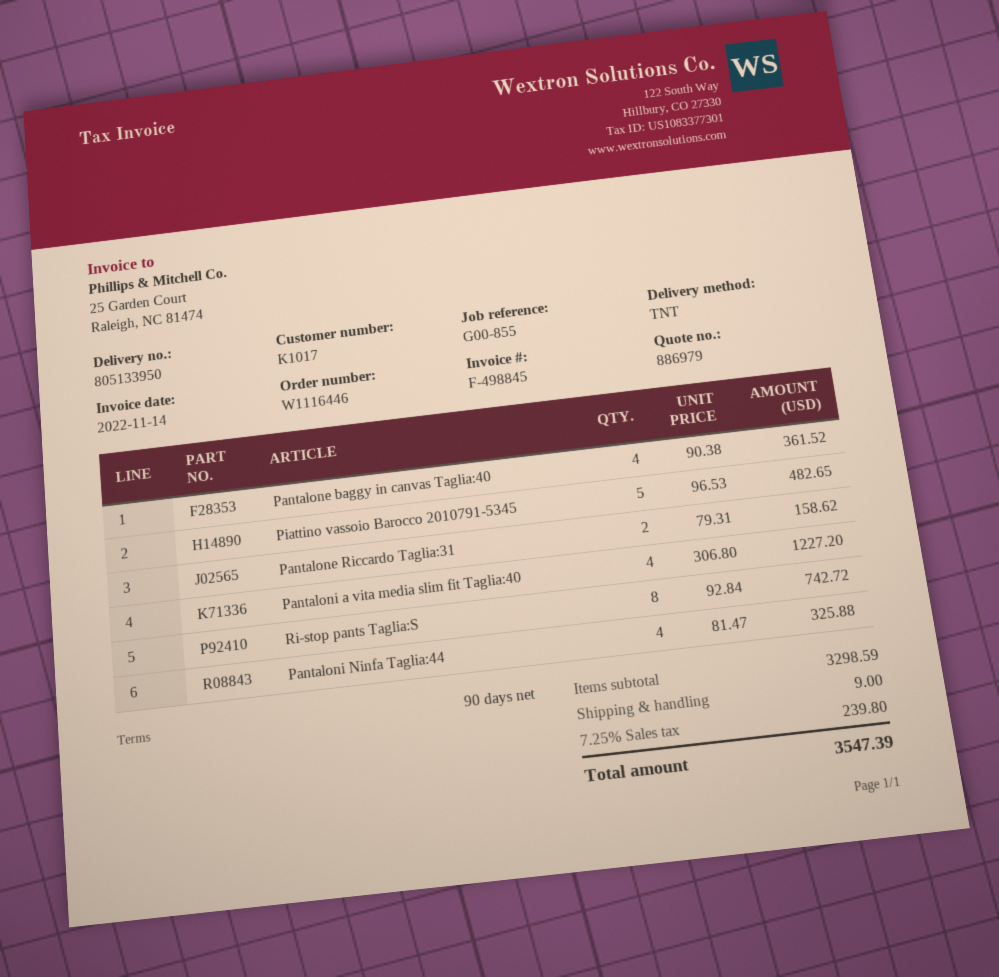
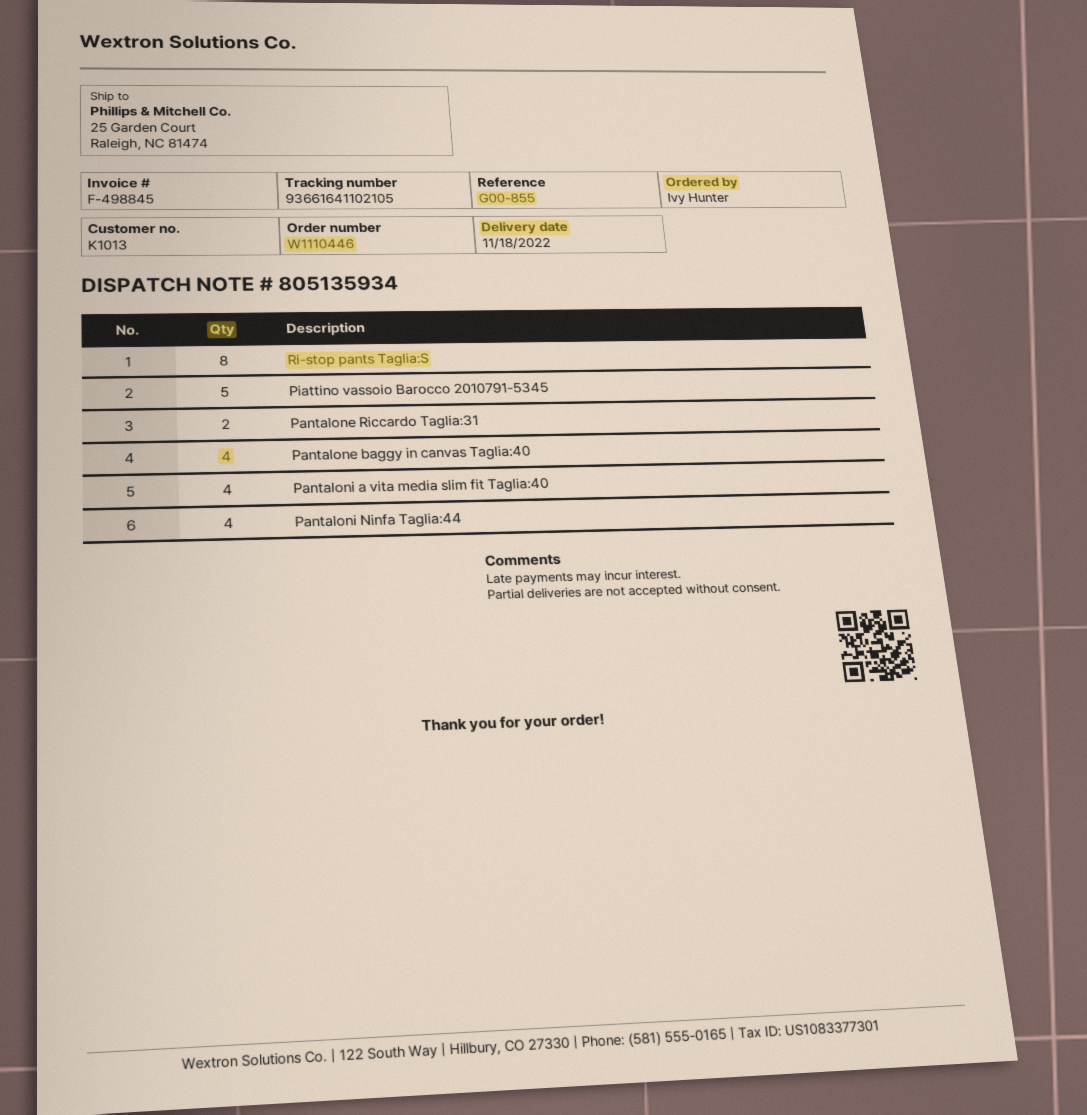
order number: W1116446 -> W1110446
delivery note number: 805133950 -> 805135934
customer number: K1017 -> K1013

